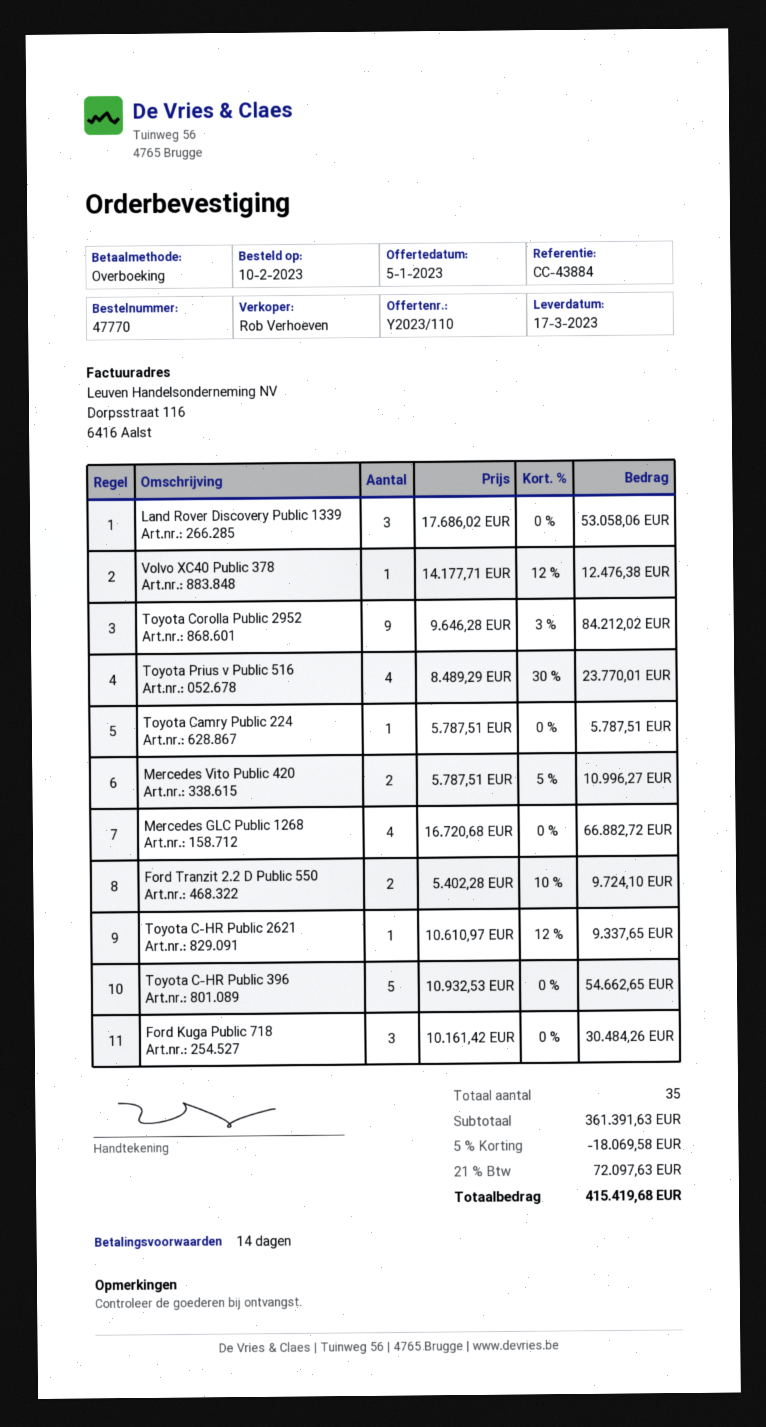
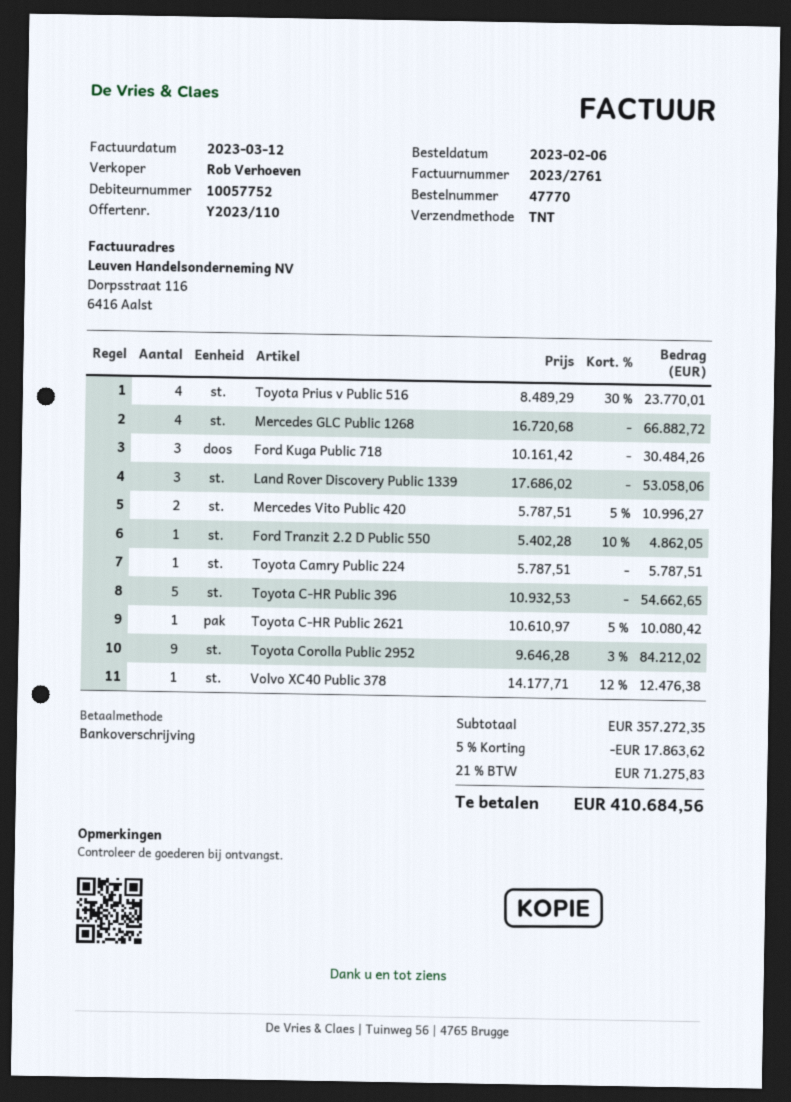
order date: 2023-02-10 -> 2023-02-06
Ford Tranzit 2.2 D Public 550: 2 x 5402.28 - 10% = 9724.10 -> 1 x 5402.28 - 10% = 4862.05
Toyota C-HR Public 2621: 1 x 10610.97 - 12% = 9337.65 -> 1 x 10610.97 - 5% = 10080.42
subtotal: 361391.63 -> 357272.35
discount: 5% = 18069.58 -> 5% = 17863.62
tax: 21% = 72097.63 -> 21% = 71275.83
total: 415419.68 -> 410684.56

